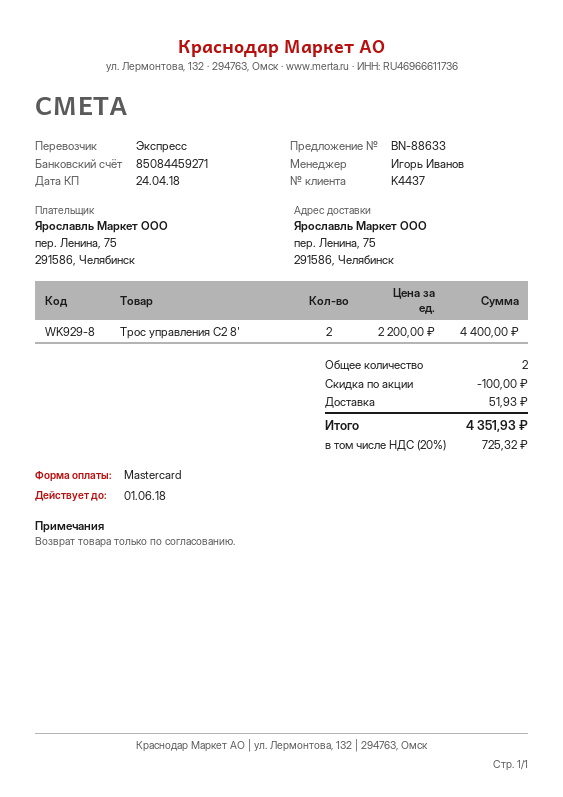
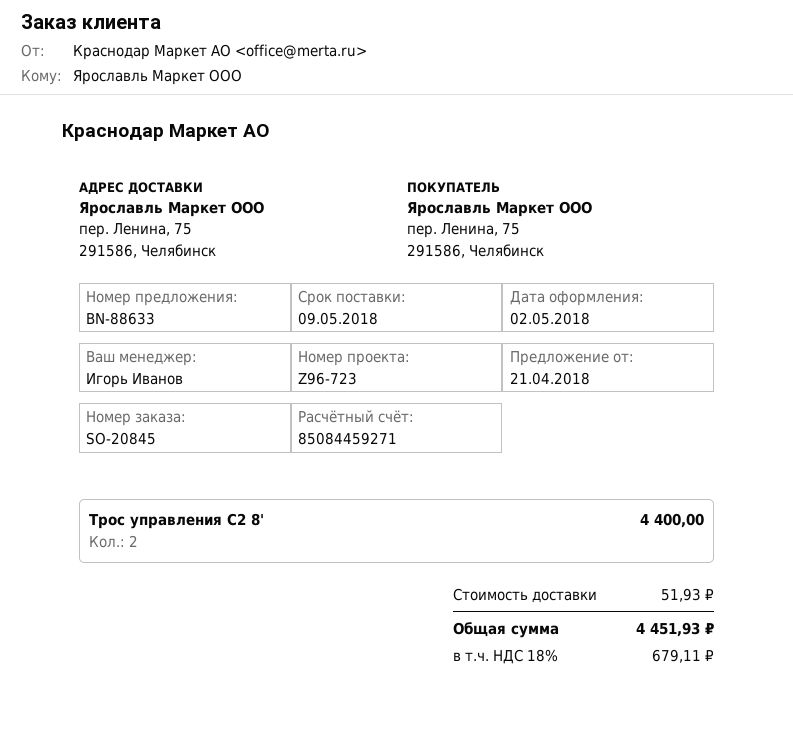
quote date: 2018-04-24 -> 2018-04-21
discount: 100.00 -> none
tax: 20% = 725.32 -> 18% = 679.11
total: 4351.93 -> 4451.93

